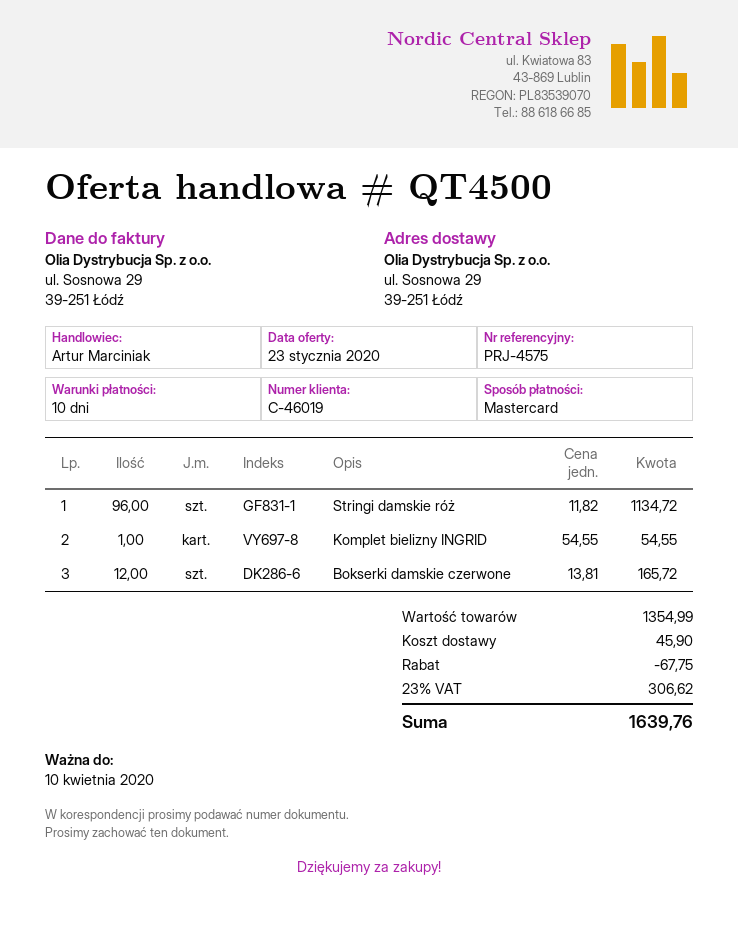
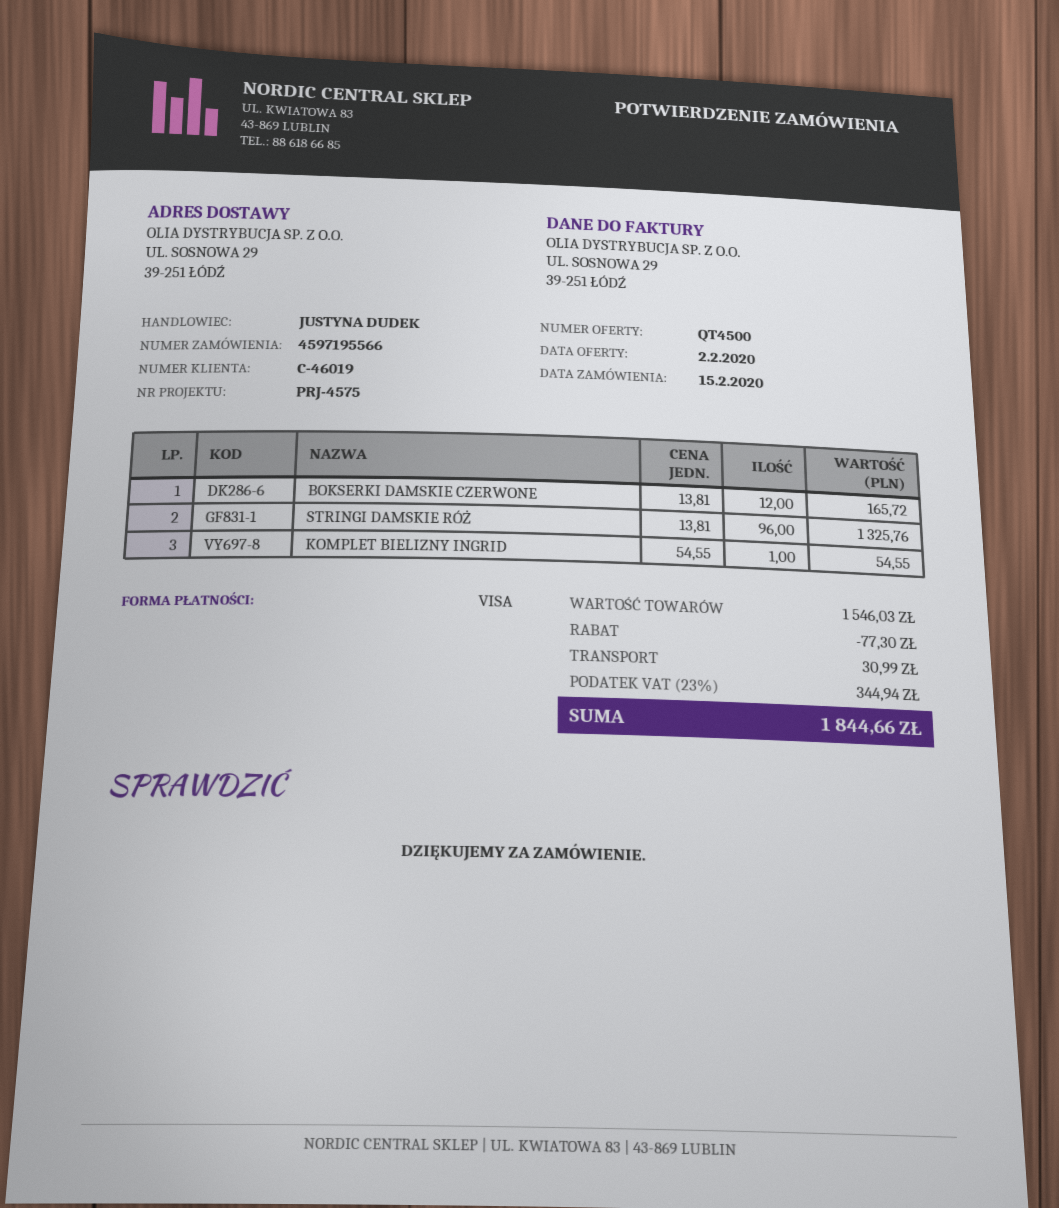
quote date: 2020-01-23 -> 2020-02-02
sales rep: Artur Marciniak -> JUSTYNA DUDEK
payment method: Mastercard -> Visa
Stringi damskie róż: 96 x 11.82 = 1134.72 -> 96 x 13.81 = 1325.76
subtotal: 1354.99 -> 1546.03
discount: 67.75 -> 77.30
shipping: 45.90 -> 30.99
tax: 23% = 306.62 -> 23% = 344.94
total: 1639.76 -> 1844.66

